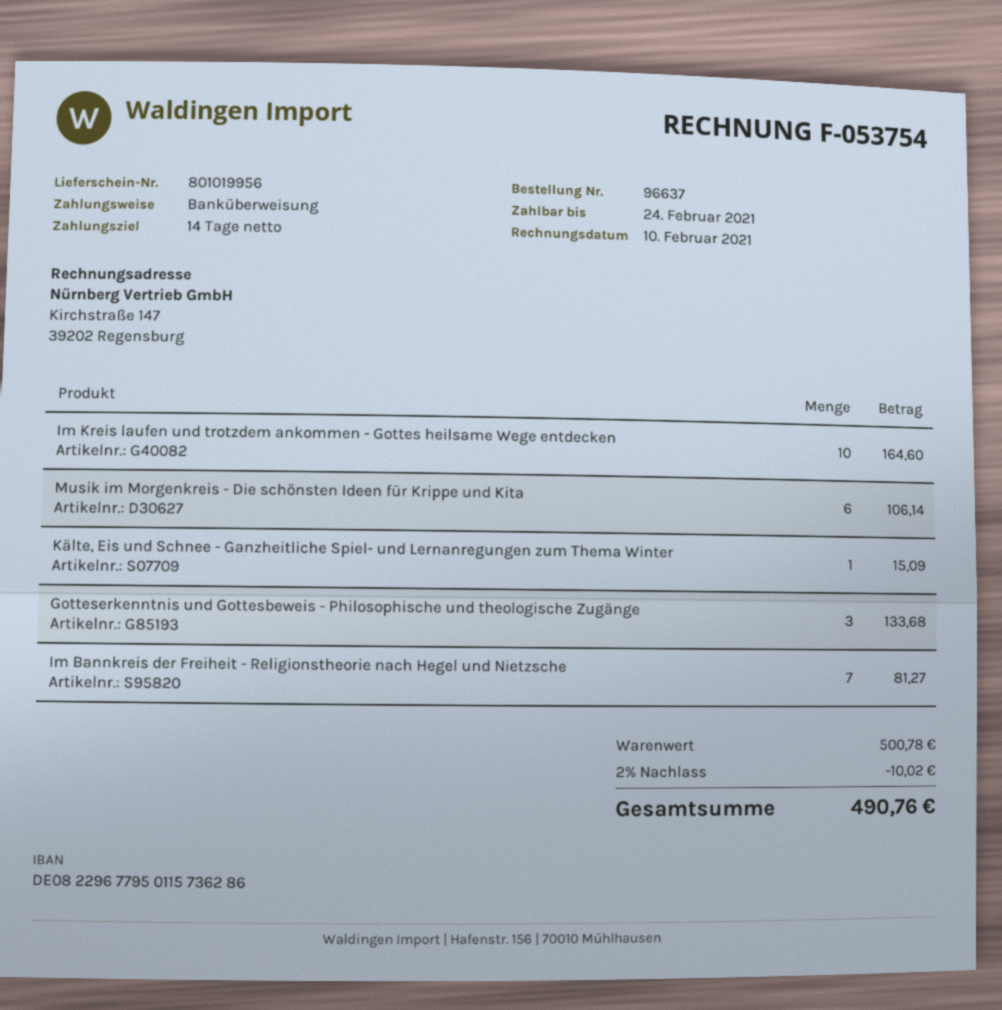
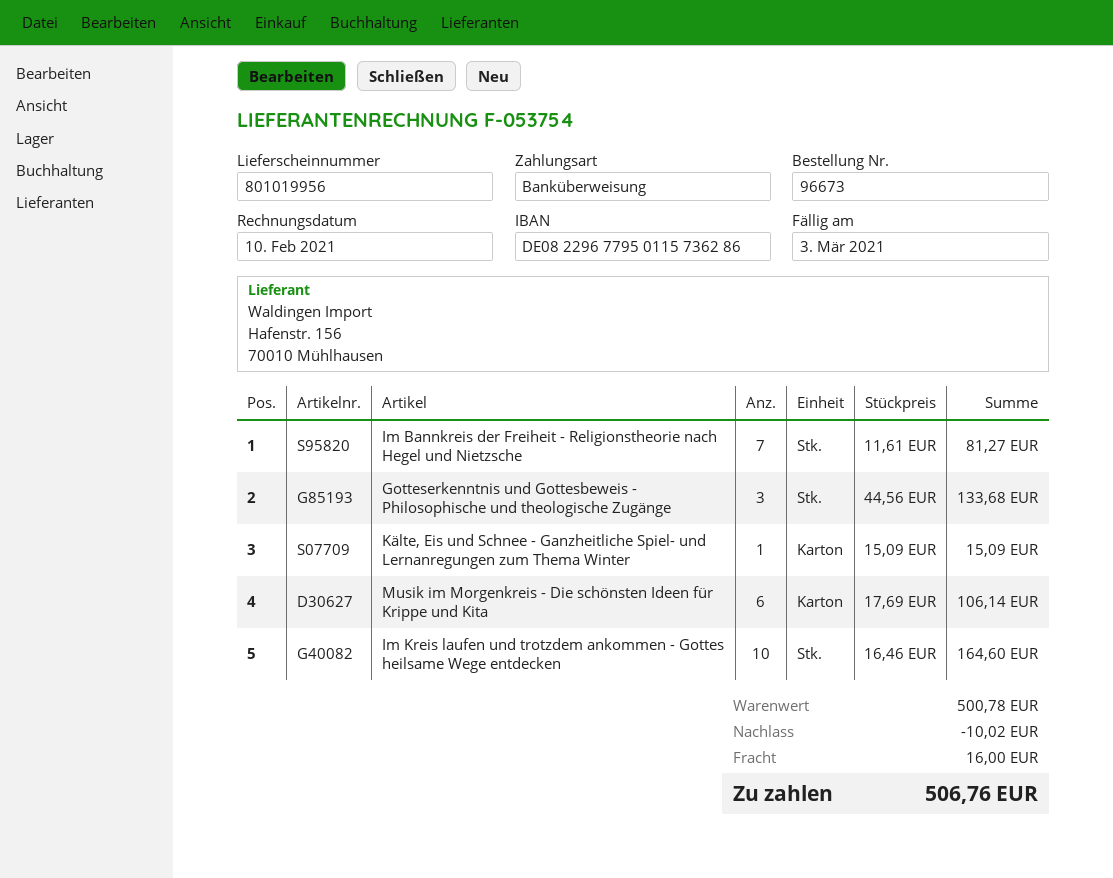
order number: 96637 -> 96673
due date: 2021-02-24 -> 2021-03-03
shipping: none -> 16.00
total: 490.76 -> 506.76

